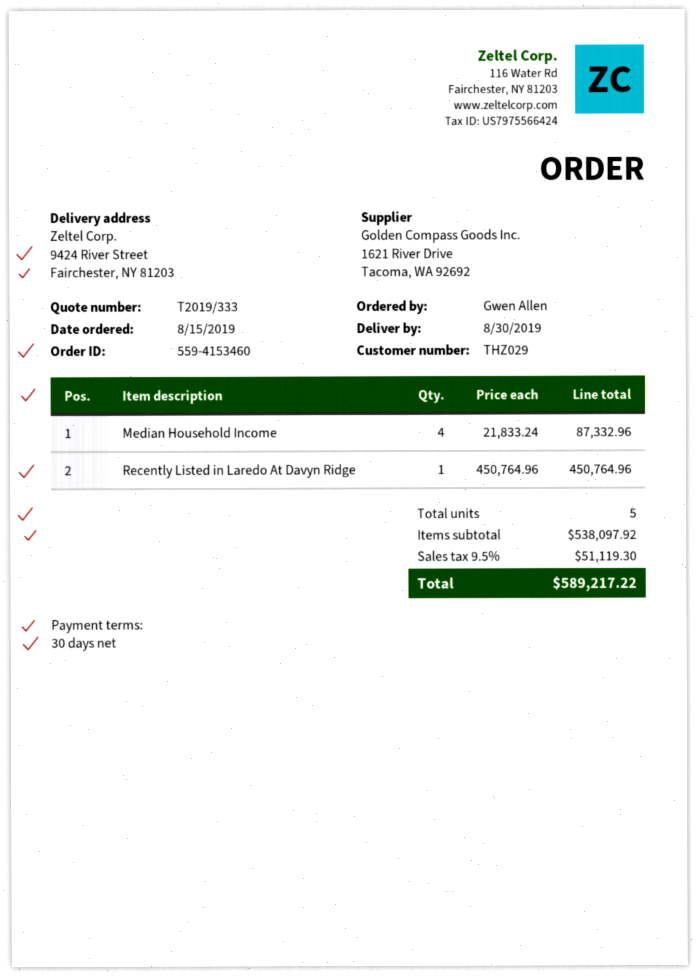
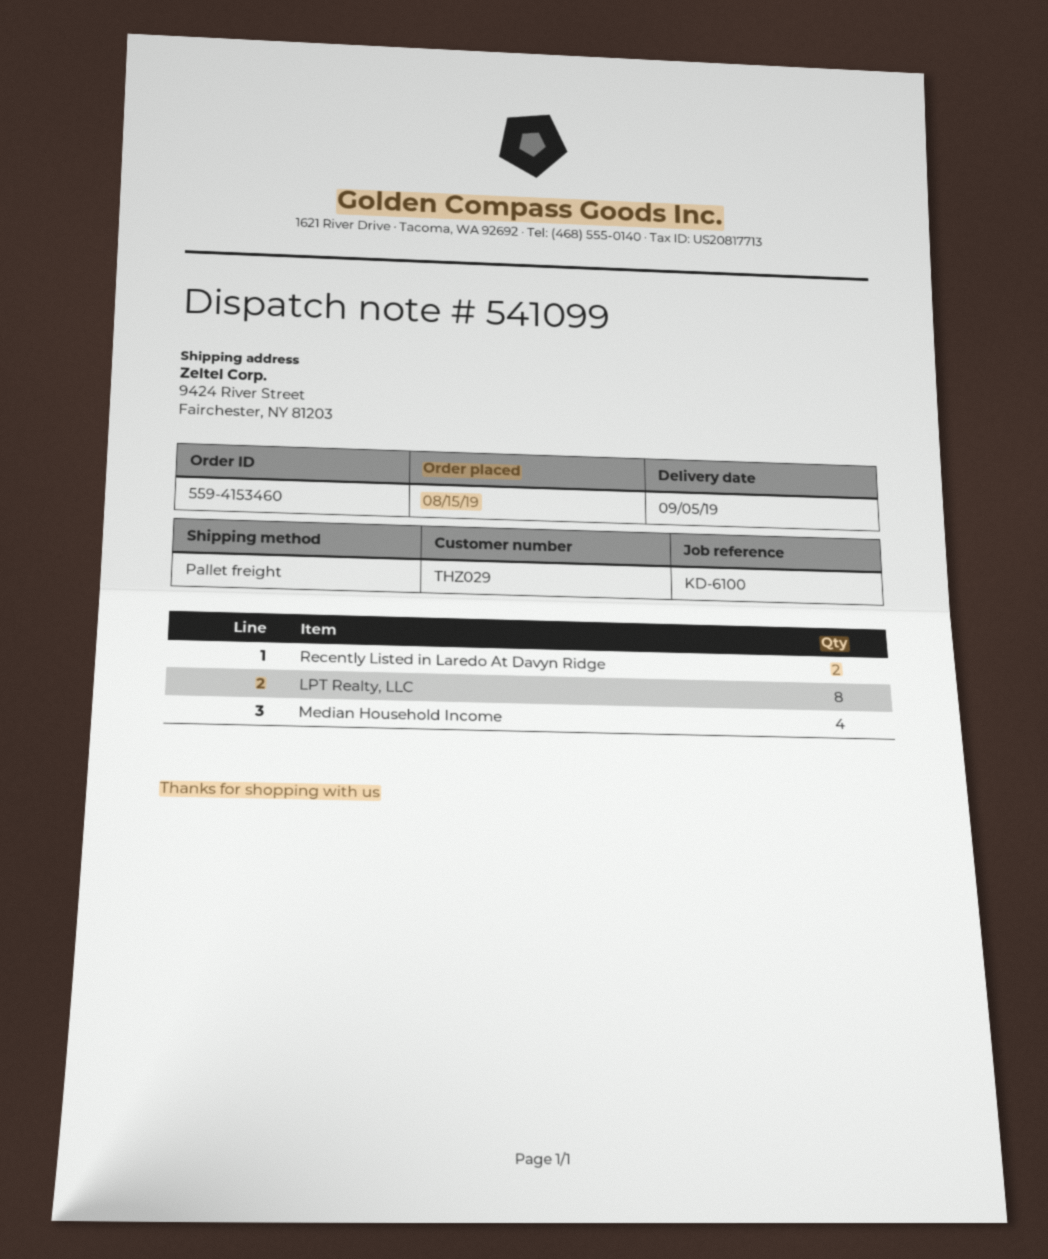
delivery date: 2019-08-30 -> 2019-09-05
Recently Listed in Laredo At Davyn Ridge: 1 -> 2
LPT Realty, LLC: none -> 8

